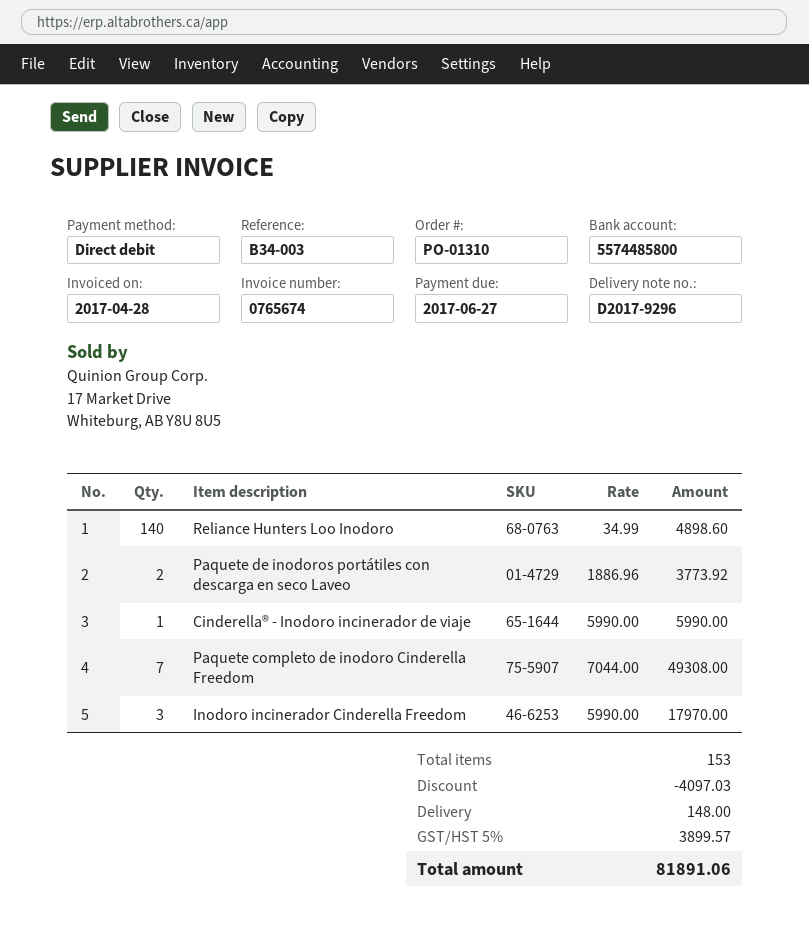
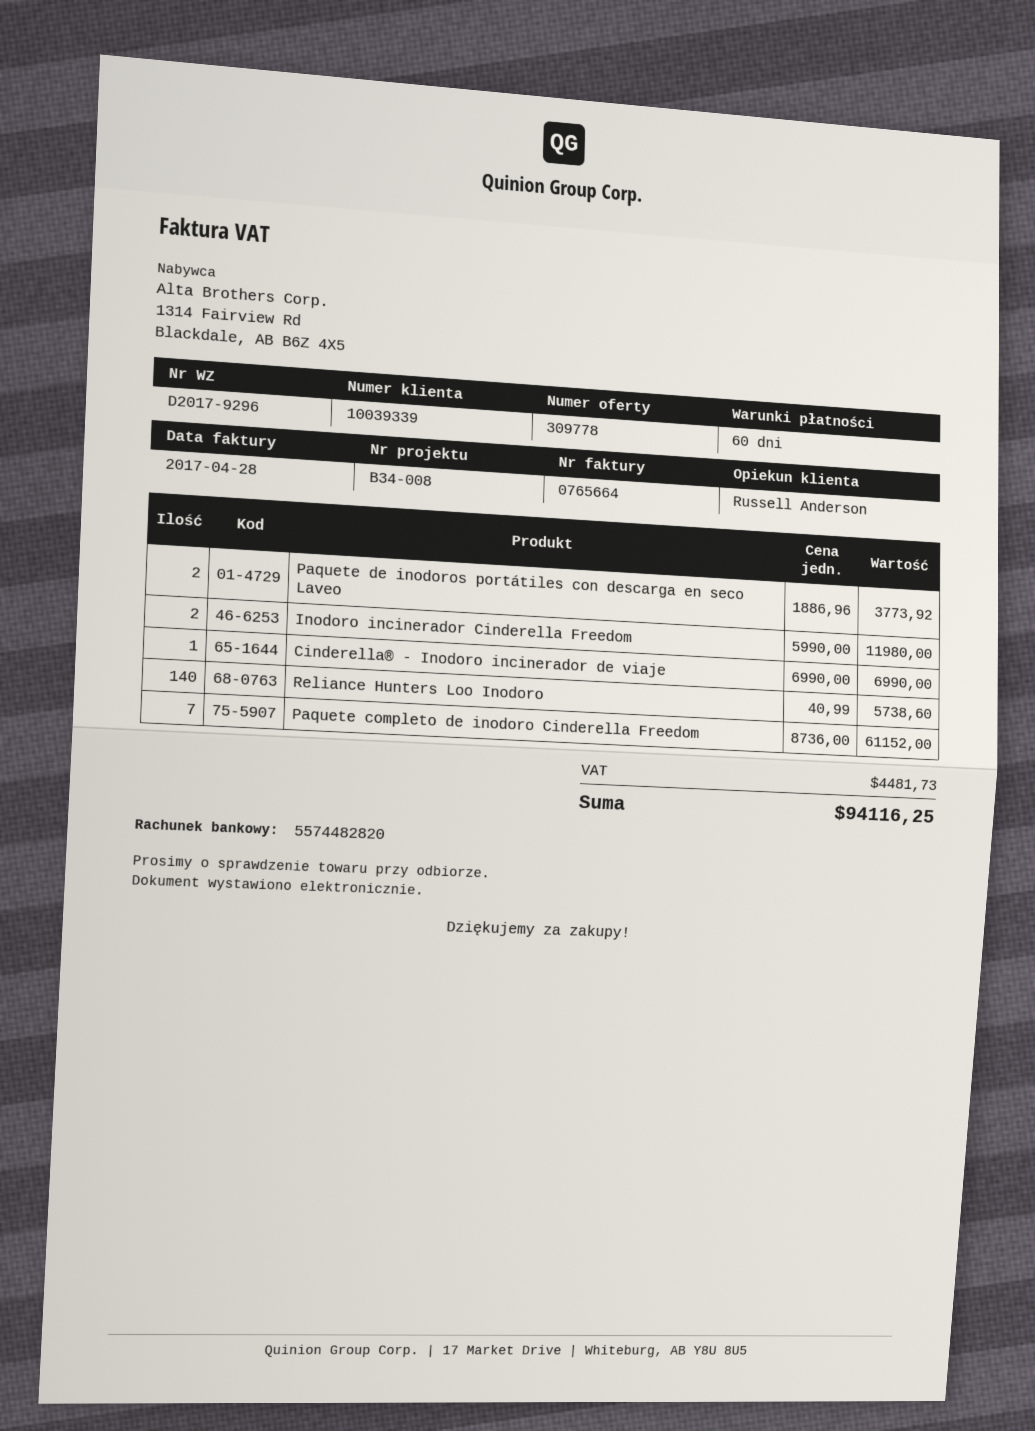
invoice number: 0765674 -> 0765664
reference: B34-003 -> B34-008
bank account: 5574485800 -> 5574482820
Reliance Hunters Loo Inodoro: 140 x 34.99 = 4898.60 -> 140 x 40.99 = 5738.60
Cinderella® - Inodoro incinerador de viaje: 1 x 5990.00 = 5990.00 -> 1 x 6990.00 = 6990.00
Paquete completo de inodoro Cinderella Freedom: 7 x 7044.00 = 49308.00 -> 7 x 8736.00 = 61152.00
Inodoro incinerador Cinderella Freedom: 3 x 5990.00 = 17970.00 -> 2 x 5990.00 = 11980.00
discount: 4097.03 -> none
shipping: 148.00 -> none
tax: 3899.57 -> 4481.73
total: 81891.06 -> 94116.25

